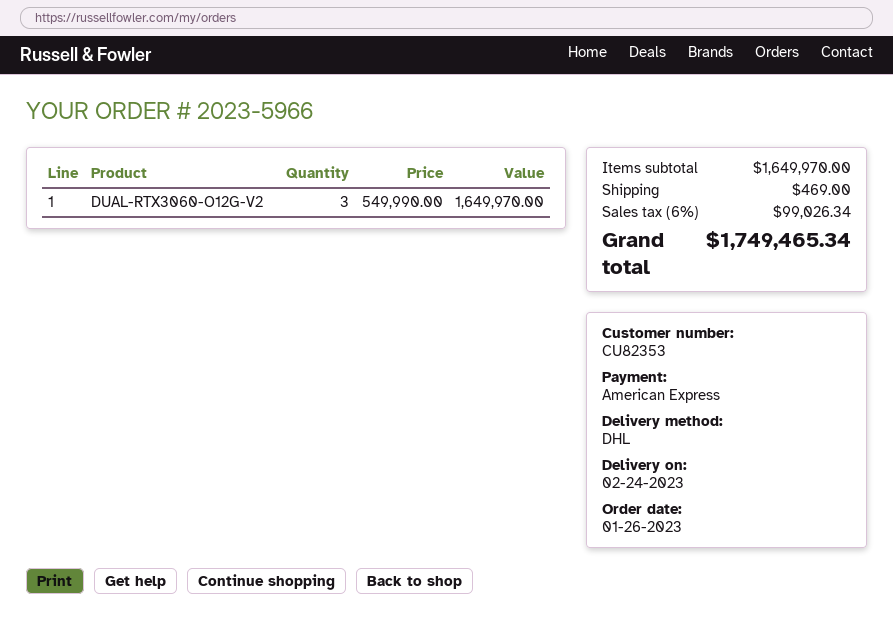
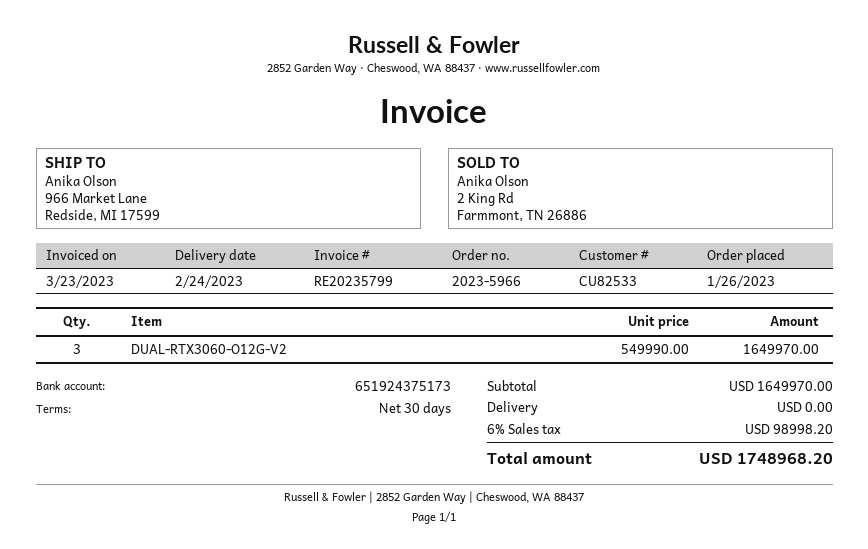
customer number: CU82353 -> CU82533
shipping: 469.00 -> 0.00
tax: 6% = 99026.34 -> 6% = 98998.20
total: 1749465.34 -> 1748968.20

